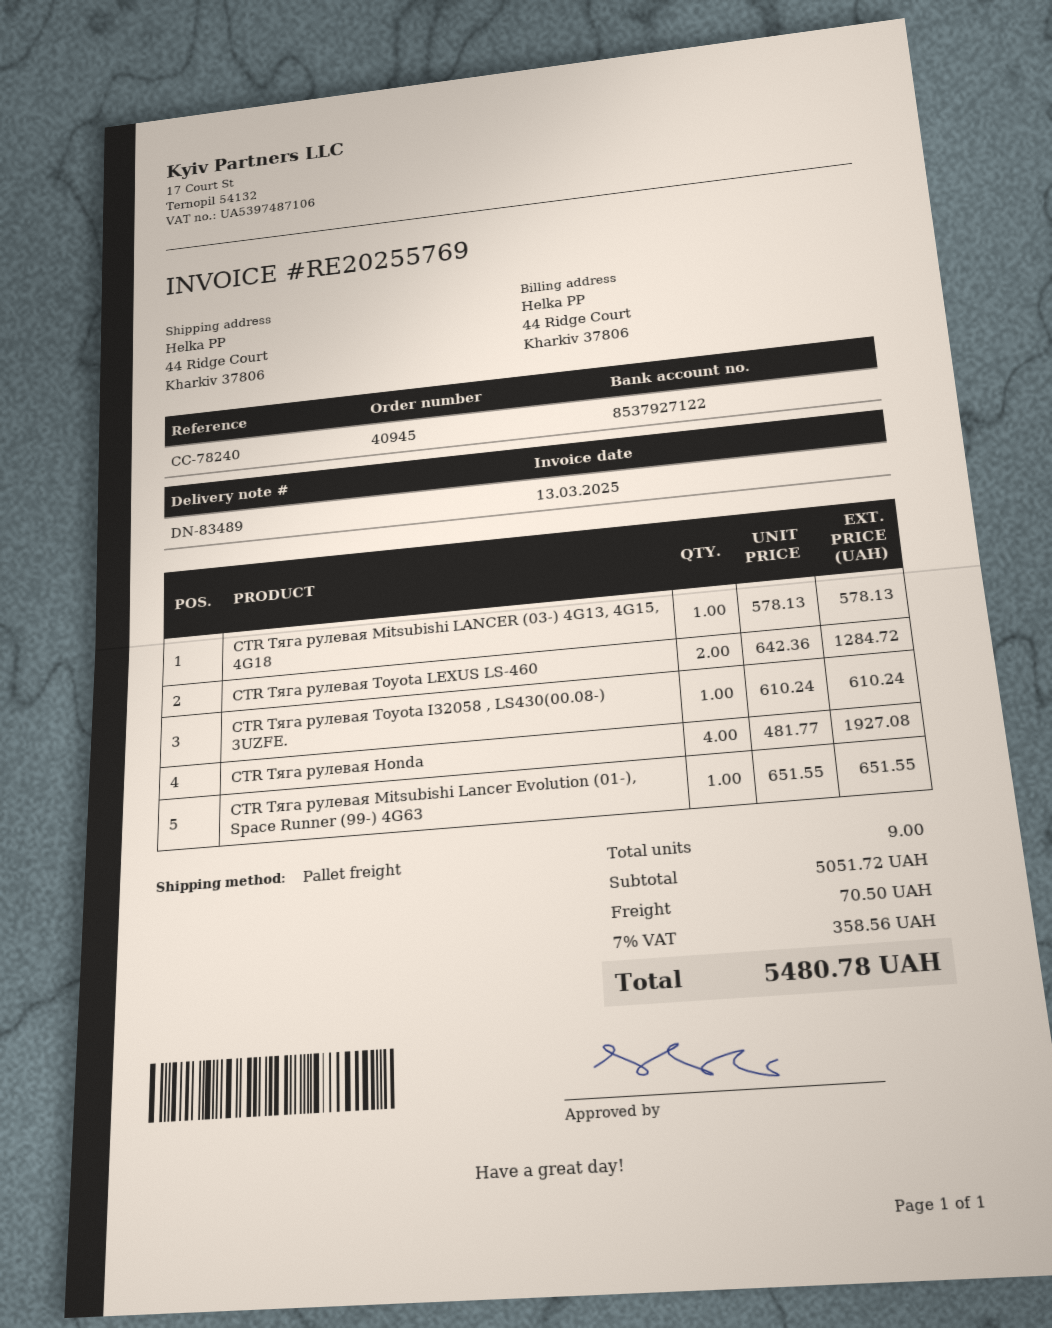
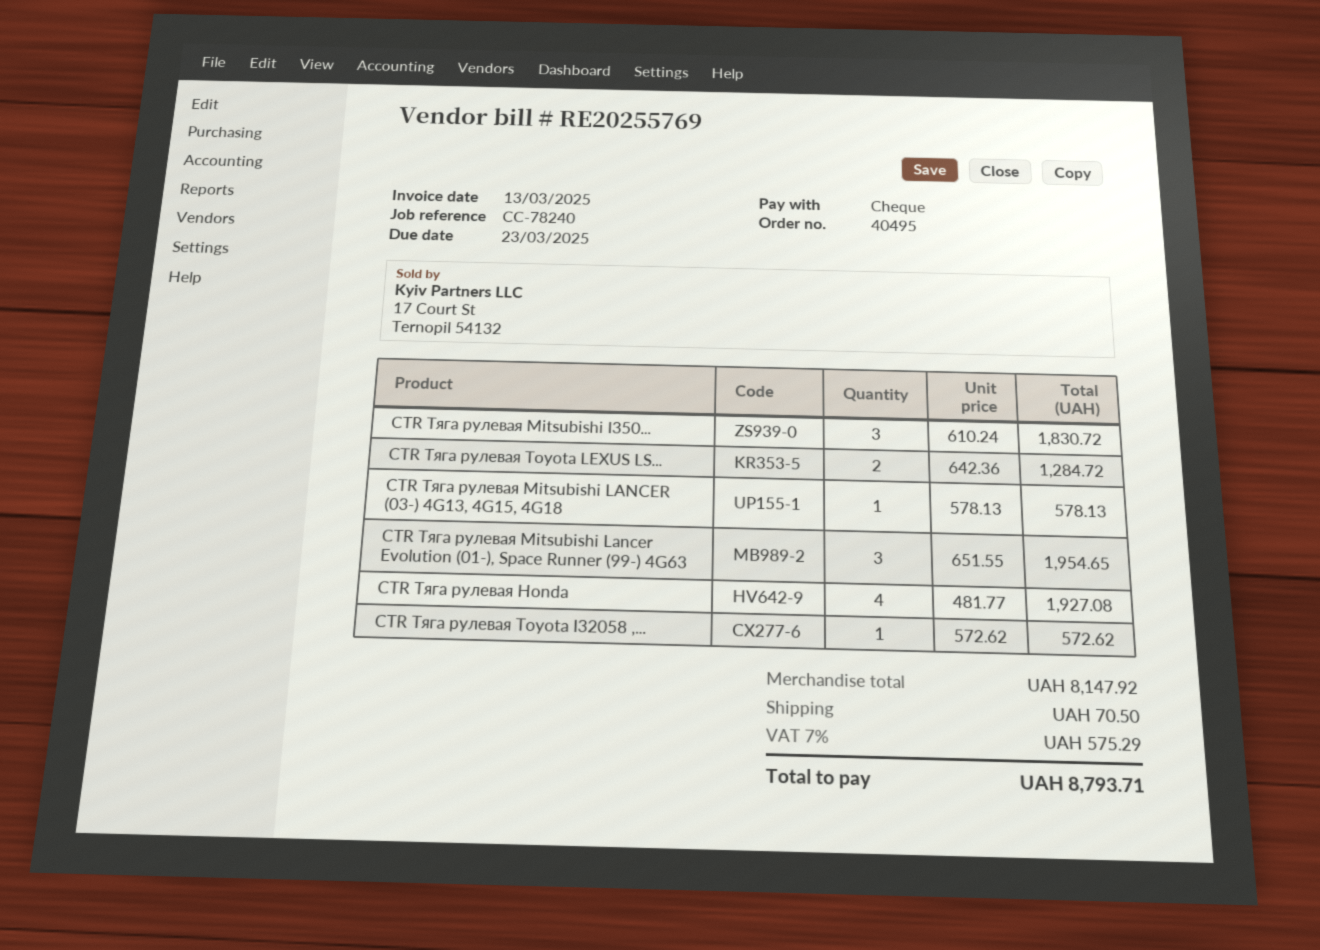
order number: 40945 -> 40495
CTR Тяга рулевая Toyota I32058 , LS430(00.08-) 3UZFE.: 1 x 610.24 = 610.24 -> 1 x 572.62 = 572.62
CTR Тяга рулевая Mitsubishi Lancer Evolution (01-), Space Runner (99-) 4G63: 1 x 651.55 = 651.55 -> 3 x 651.55 = 1954.65
CTR Тяга рулевая Mitsubishi I350...: none -> 3 x 610.24 = 1830.72
subtotal: 5051.72 -> 8147.92
tax: 7% = 358.56 -> 7% = 575.29
total: 5480.78 -> 8793.71

